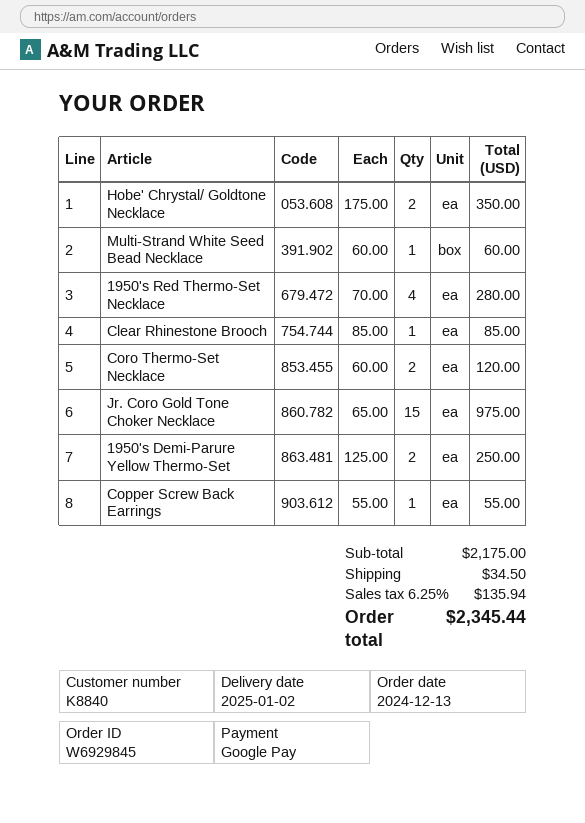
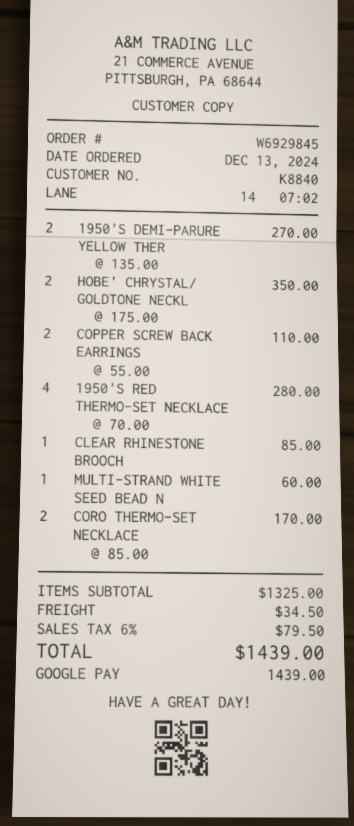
Coro Thermo-Set Necklace: 2 x 60.00 = 120.00 -> 2 x 85.00 = 170.00
Jr. Coro Gold Tone Choker Necklace: 15 x 65.00 = 975.00 -> none
1950's Demi-Parure Yellow Thermo-Set: 2 x 125.00 = 250.00 -> 2 x 135.00 = 270.00
Copper Screw Back Earrings: 1 x 55.00 = 55.00 -> 2 x 55.00 = 110.00
subtotal: 2175.00 -> 1325.00
tax: 6.25% = 135.94 -> 6% = 79.50
total: 2345.44 -> 1439.00

